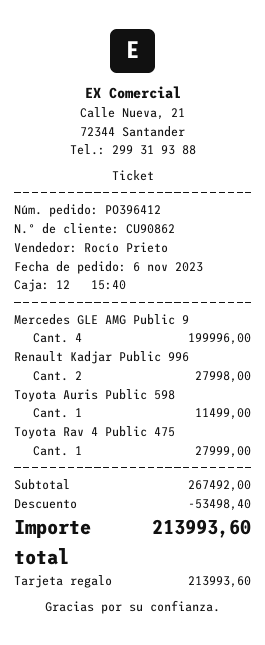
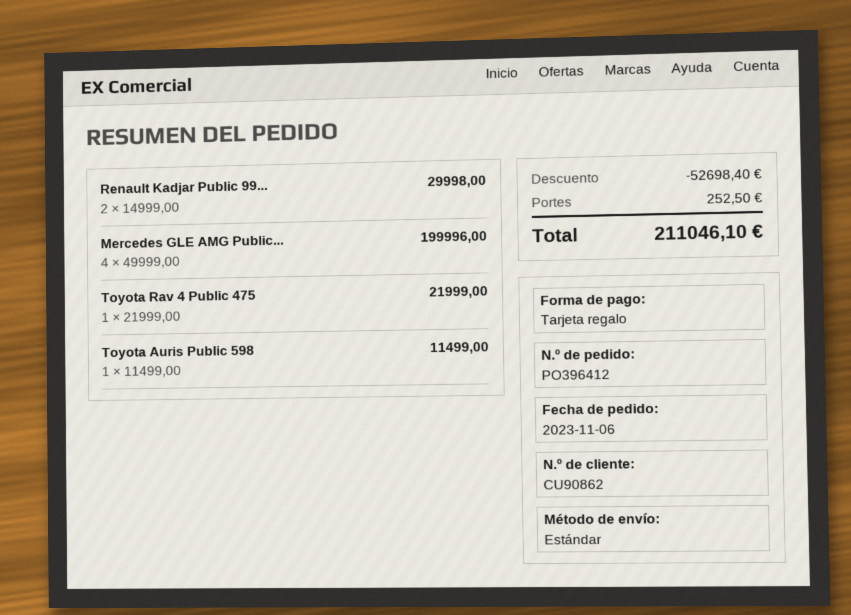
Renault Kadjar Public 996: 2 for 27998.00 -> 2 for 29998.00
Toyota Rav 4 Public 475: 1 for 27999.00 -> 1 for 21999.00
discount: 53498.40 -> 52698.40
shipping: none -> 252.50
total: 213993.60 -> 211046.10

